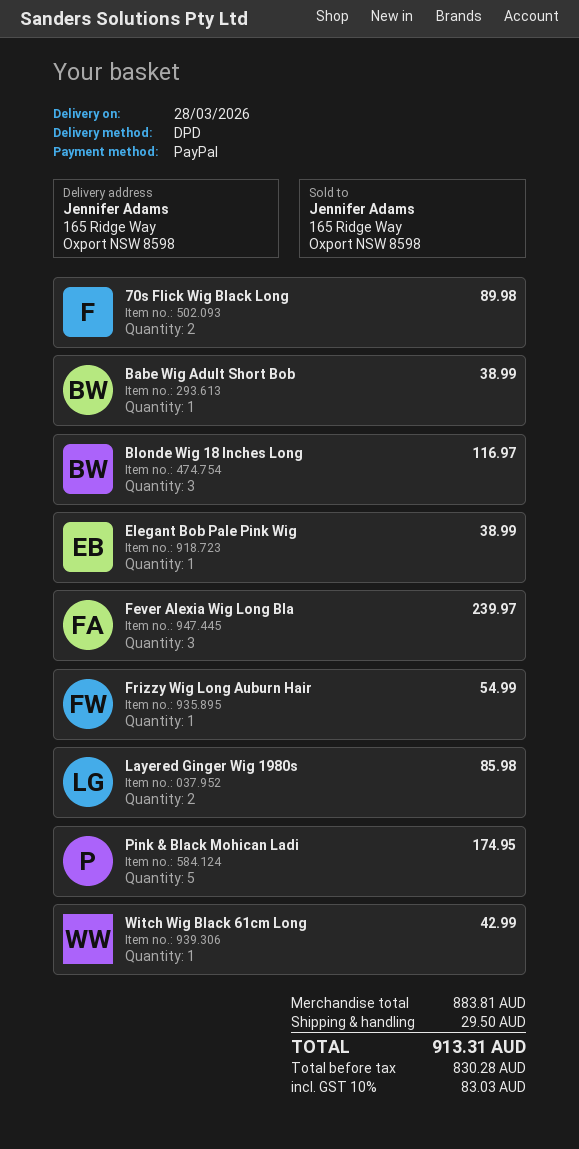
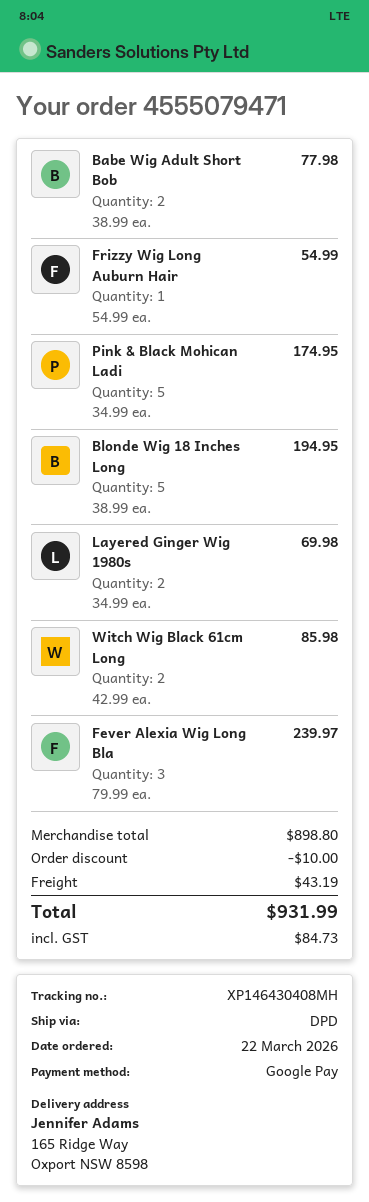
payment method: PayPal -> Google Pay
70s Flick Wig Black Long: 2 for 89.98 -> none
Babe Wig Adult Short Bob: 1 for 38.99 -> 2 for 77.98
Blonde Wig 18 Inches Long: 3 for 116.97 -> 5 for 194.95
Elegant Bob Pale Pink Wig: 1 for 38.99 -> none
Layered Ginger Wig 1980s: 2 for 85.98 -> 2 for 69.98
Witch Wig Black 61cm Long: 1 for 42.99 -> 2 for 85.98
subtotal: 883.81 -> 898.80
discount: none -> 10.00
shipping: 29.50 -> 43.19
tax: 83.03 -> 84.73
total: 913.31 -> 931.99

